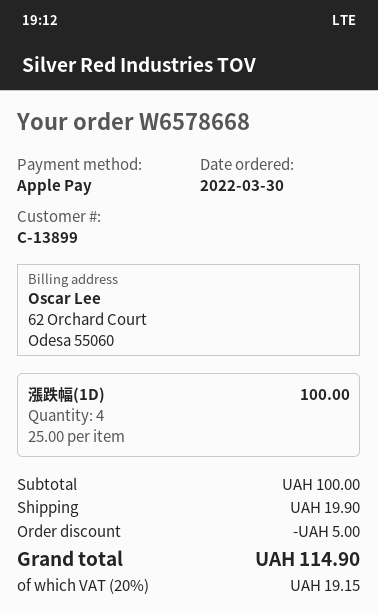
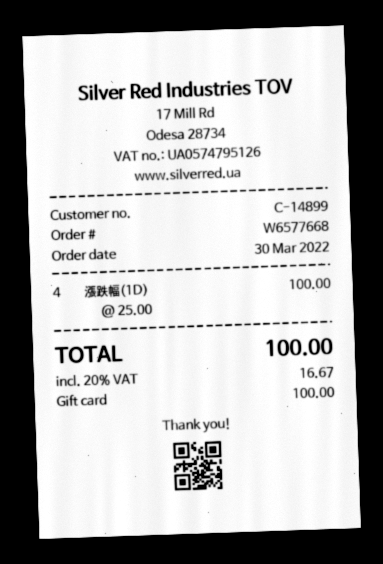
order number: W6578668 -> W6577668
customer number: C-13899 -> C-14899
payment method: Apple Pay -> gift card
discount: 5.00 -> none
shipping: 19.90 -> none
tax: 20% = 19.15 -> 20% = 16.67
total: 114.90 -> 100.00

